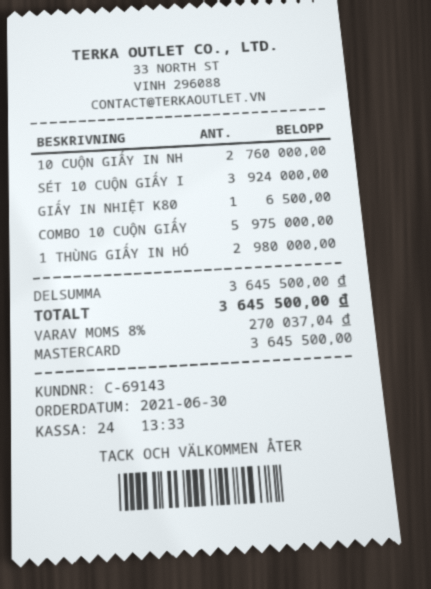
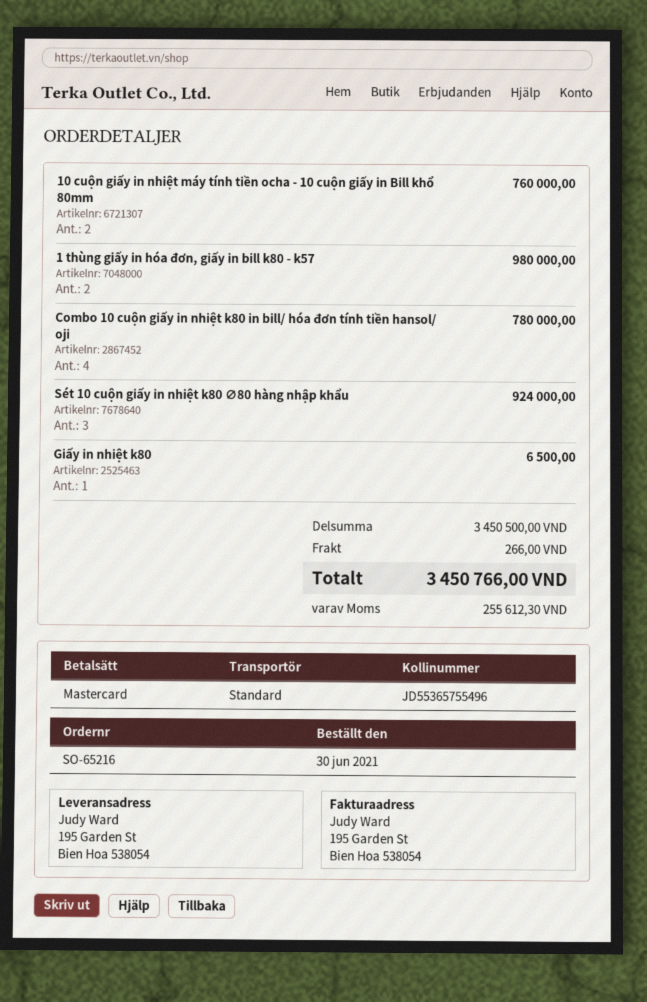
COMBO 10 CUỘN GIẤY: 5 for 975000.00 -> 4 for 780000.00
subtotal: 3645500.00 -> 3450500.00
shipping: none -> 266.00
tax: 270037.04 -> 255612.30
total: 3645500.00 -> 3450766.00

